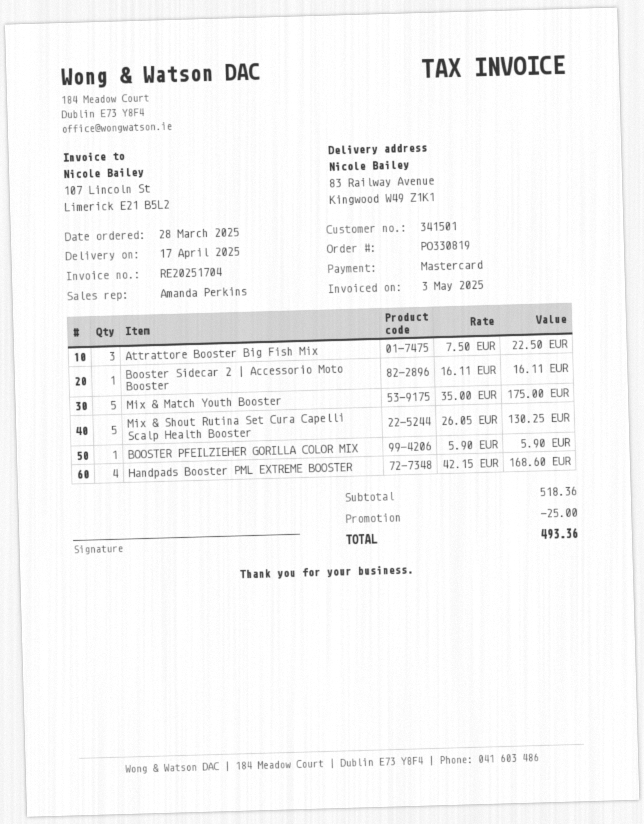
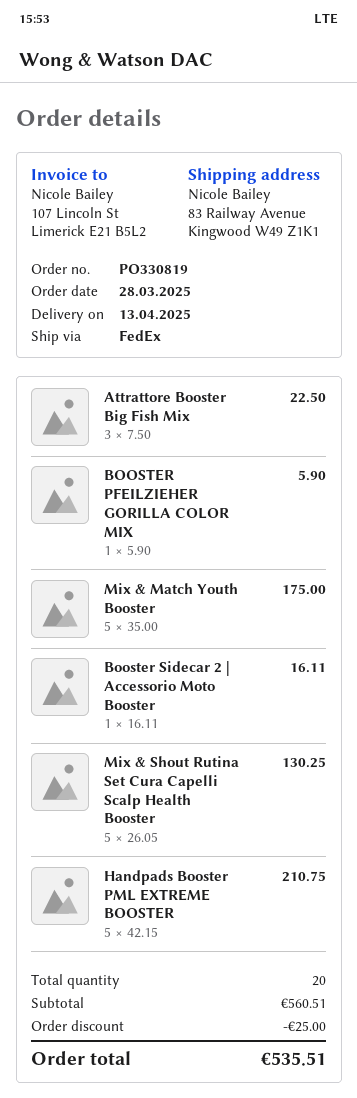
delivery date: 2025-04-17 -> 2025-04-13
Handpads Booster PML EXTREME BOOSTER: 4 x 42.15 = 168.60 -> 5 x 42.15 = 210.75
subtotal: 518.36 -> 560.51
total: 493.36 -> 535.51

